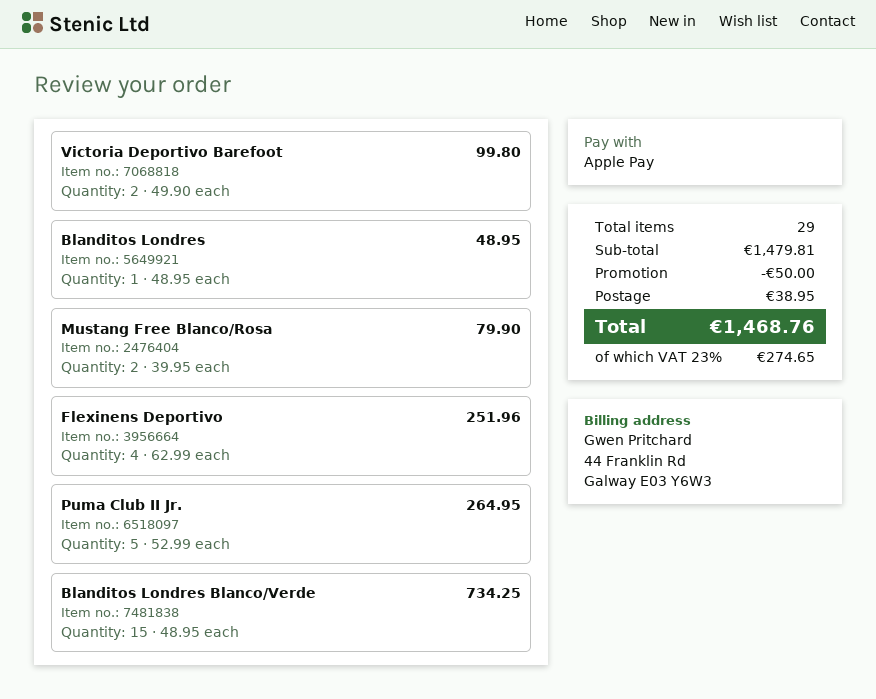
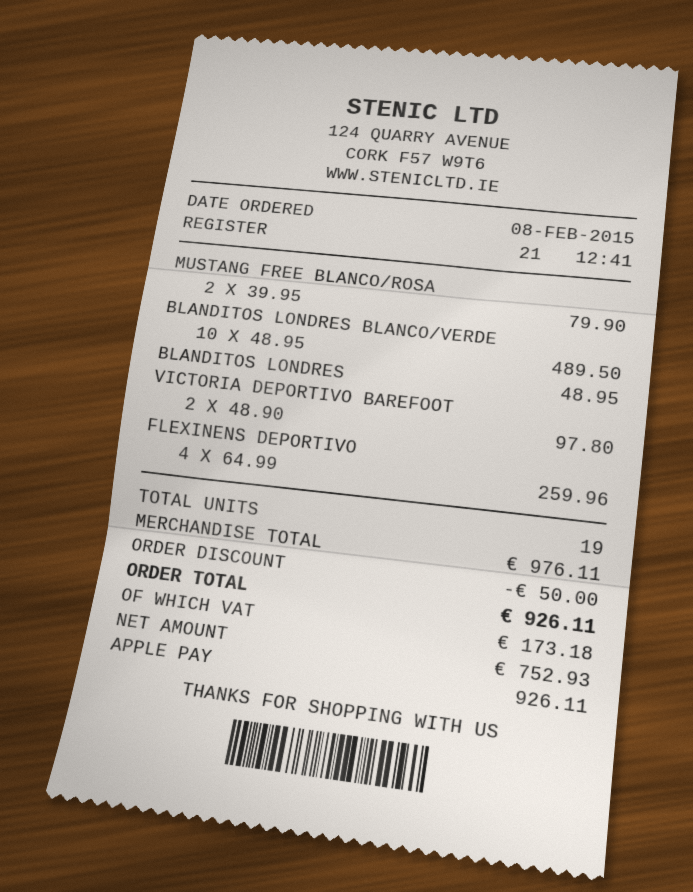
Victoria Deportivo Barefoot: 2 x 49.90 = 99.80 -> 2 x 48.90 = 97.80
Flexinens Deportivo: 4 x 62.99 = 251.96 -> 4 x 64.99 = 259.96
Puma Club II Jr.: 5 x 52.99 = 264.95 -> none
Blanditos Londres Blanco/Verde: 15 x 48.95 = 734.25 -> 10 x 48.95 = 489.50
total quantity: 29 -> 19
subtotal: 1479.81 -> 976.11
shipping: 38.95 -> none
tax: 274.65 -> 173.18
total: 1468.76 -> 926.11

